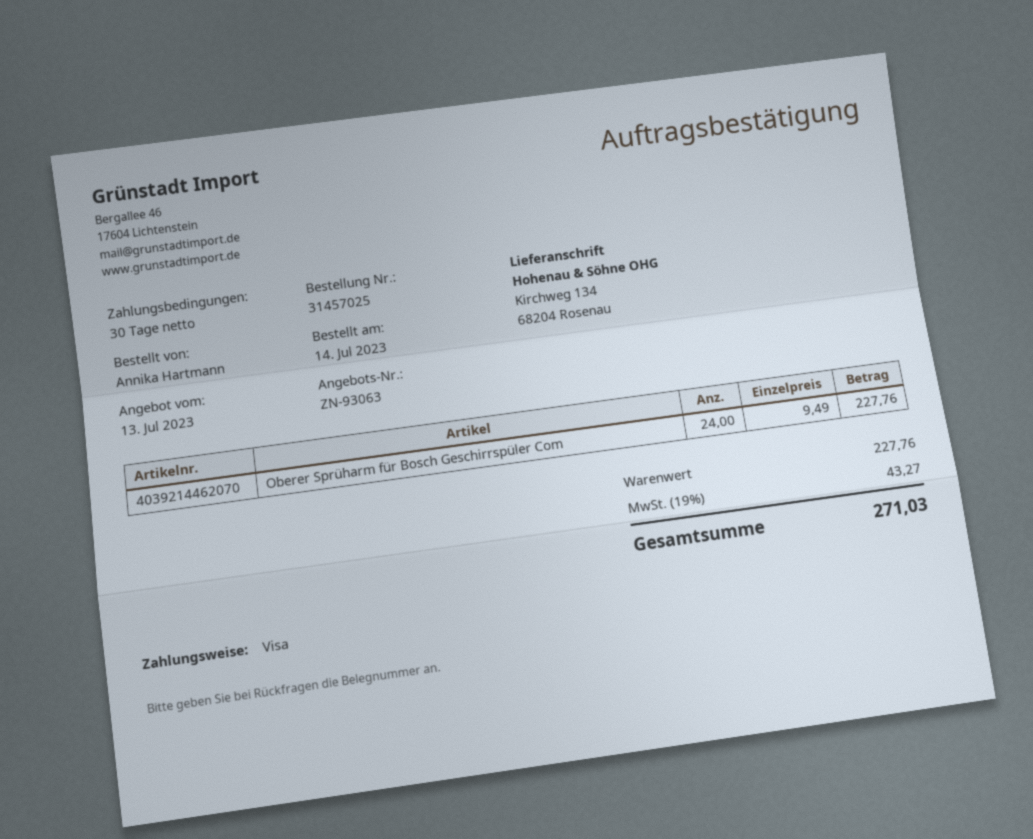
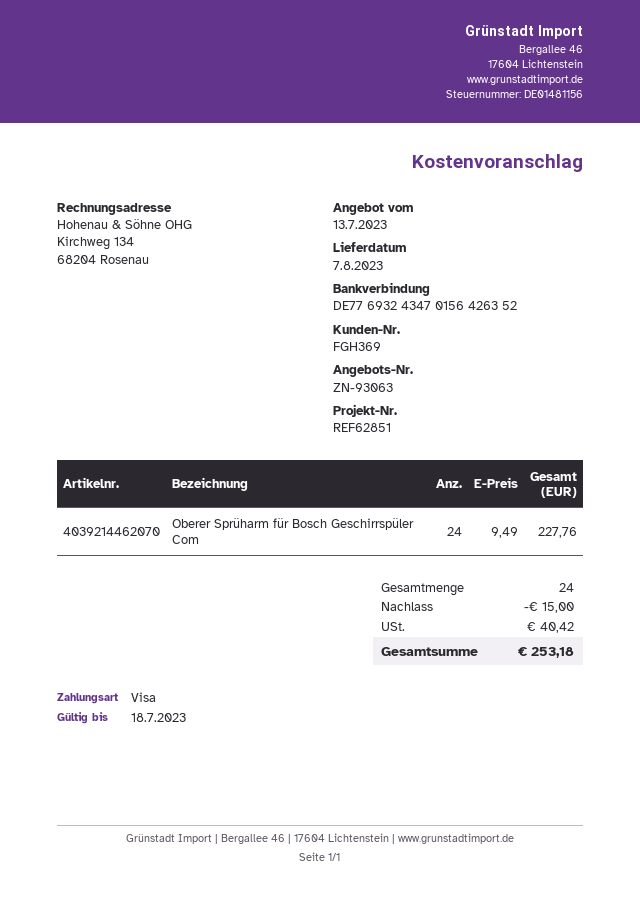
discount: none -> 15.00
tax: 43.27 -> 40.42
total: 271.03 -> 253.18

